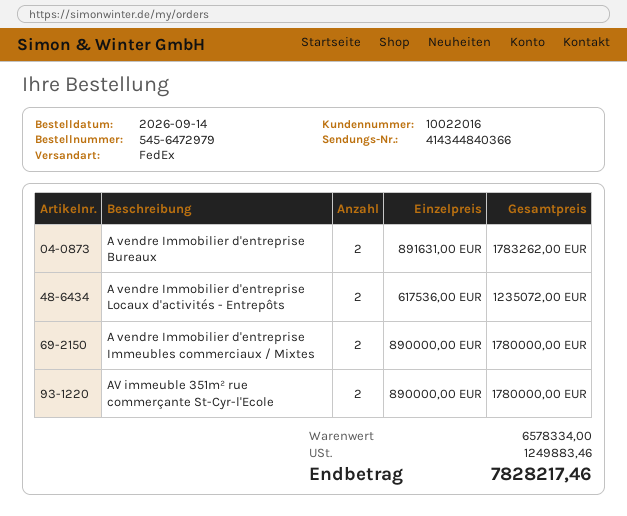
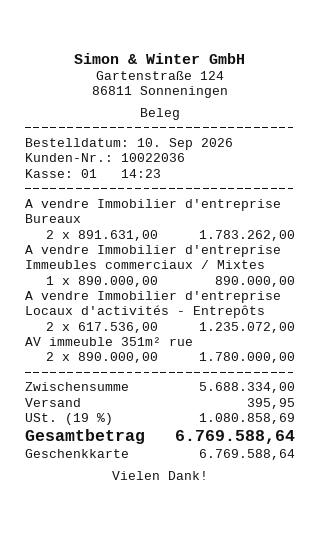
order date: 2026-09-14 -> 2026-09-10
customer number: 10022016 -> 10022036
A vendre Immobilier d'entreprise Immeubles commerciaux / Mixtes: 2 x 890000.00 = 1780000.00 -> 1 x 890000.00 = 890000.00
subtotal: 6578334.00 -> 5688334.00
shipping: none -> 395.95
tax: 1249883.46 -> 1080858.69
total: 7828217.46 -> 6769588.64

